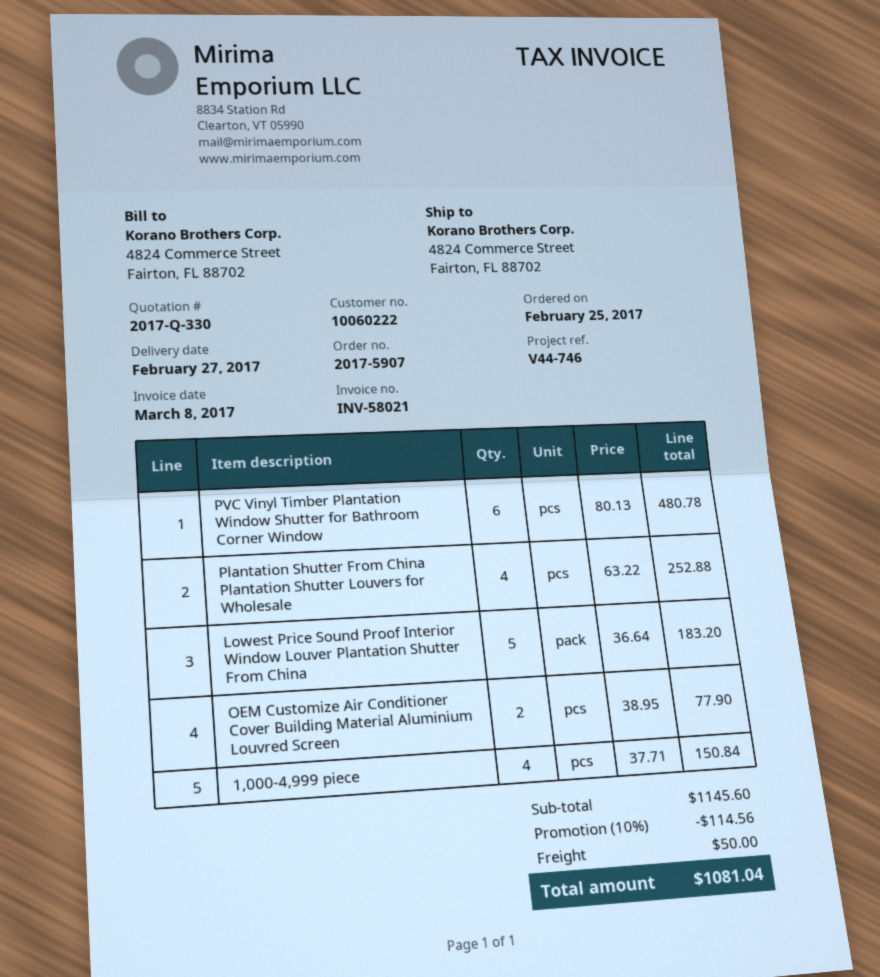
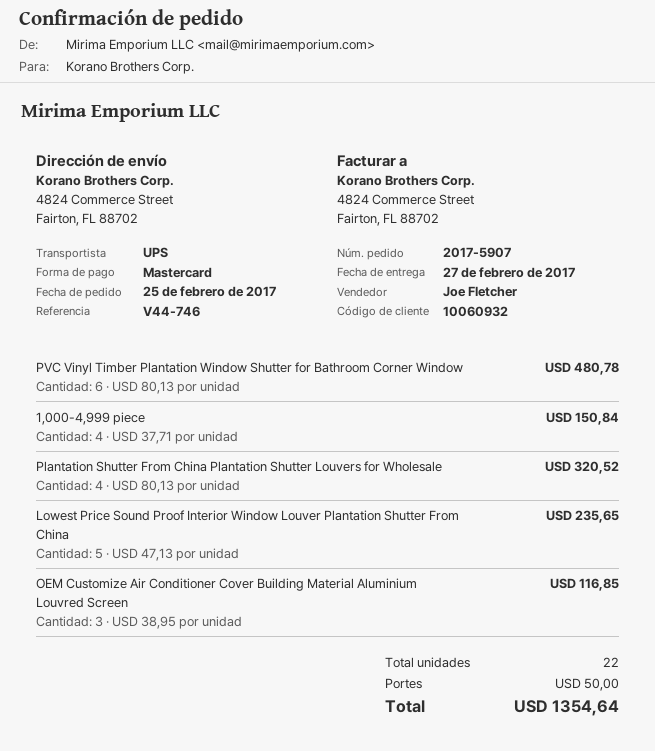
customer number: 10060222 -> 10060932
Plantation Shutter From China Plantation Shutter Louvers for Wholesale: 4 x 63.22 = 252.88 -> 4 x 80.13 = 320.52
Lowest Price Sound Proof Interior Window Louver Plantation Shutter From China: 5 x 36.64 = 183.20 -> 5 x 47.13 = 235.65
OEM Customize Air Conditioner Cover Building Material Aluminium Louvred Screen: 2 x 38.95 = 77.90 -> 3 x 38.95 = 116.85
discount: 10% = 114.56 -> none
total: 1081.04 -> 1354.64

